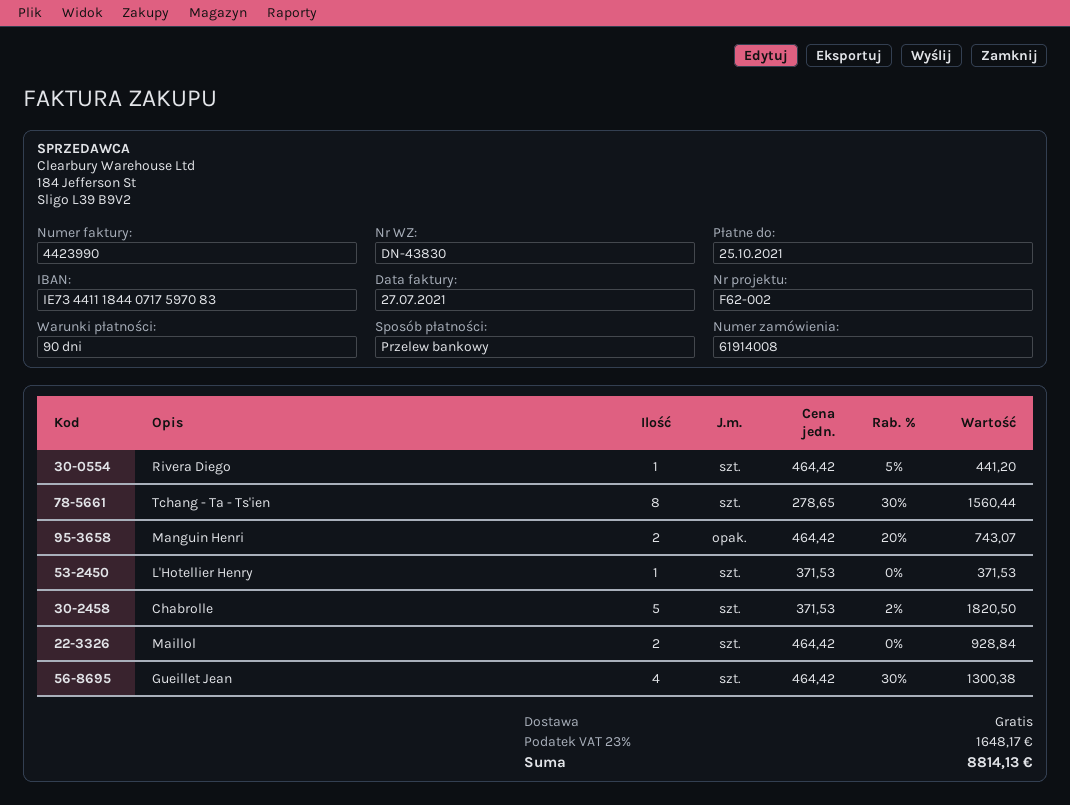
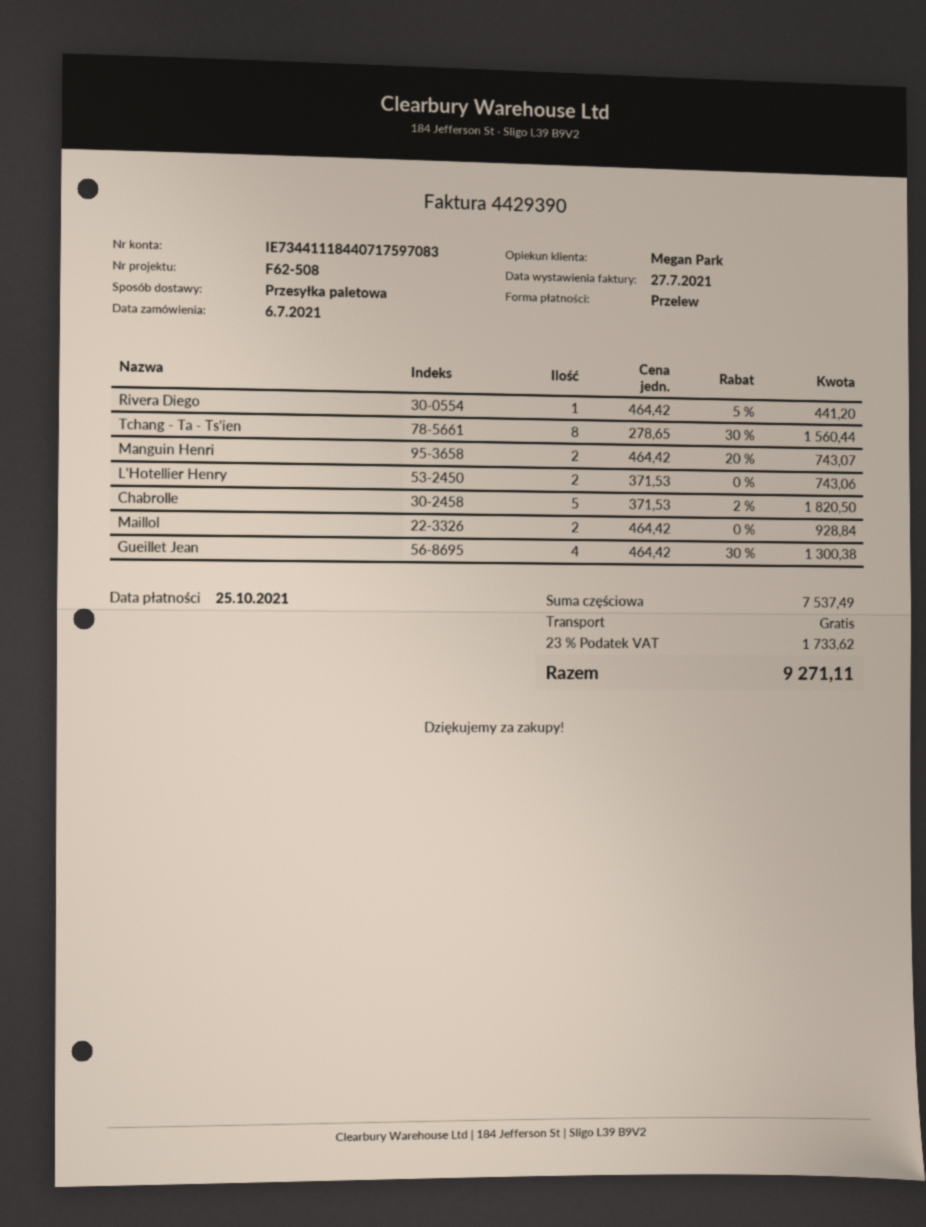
invoice number: 4423990 -> 4429390
reference: F62-002 -> F62-508
L'Hotellier Henry: 1 x 371.53 = 371.53 -> 2 x 371.53 = 743.06
tax: 23% = 1648.17 -> 23% = 1733.62
total: 8814.13 -> 9271.11

